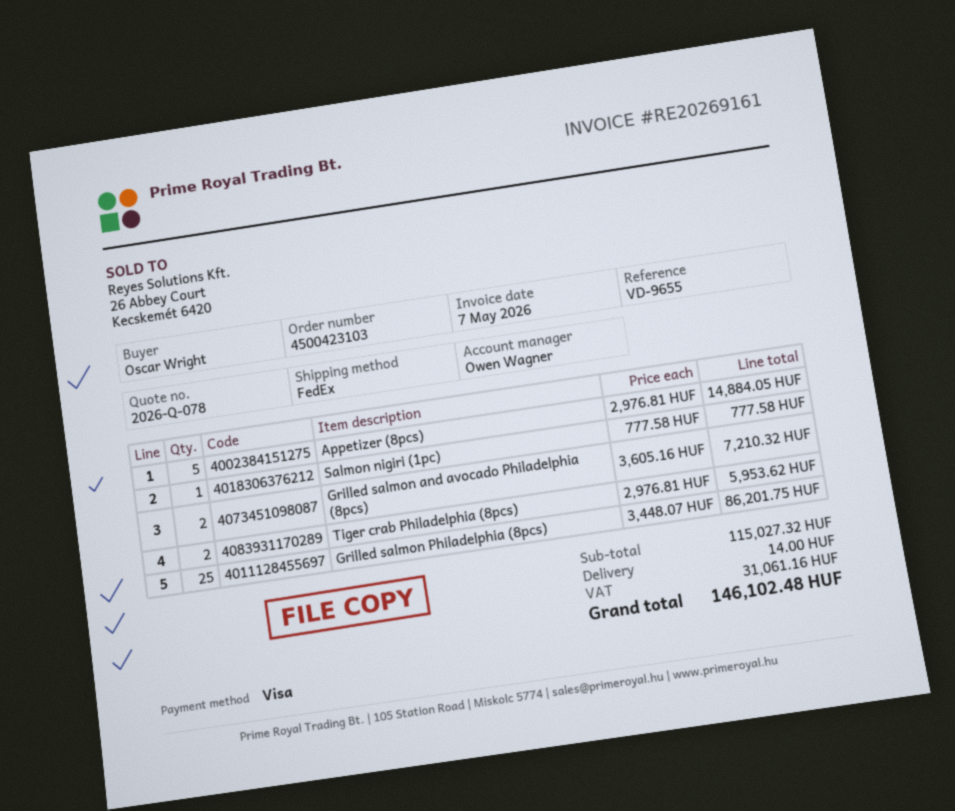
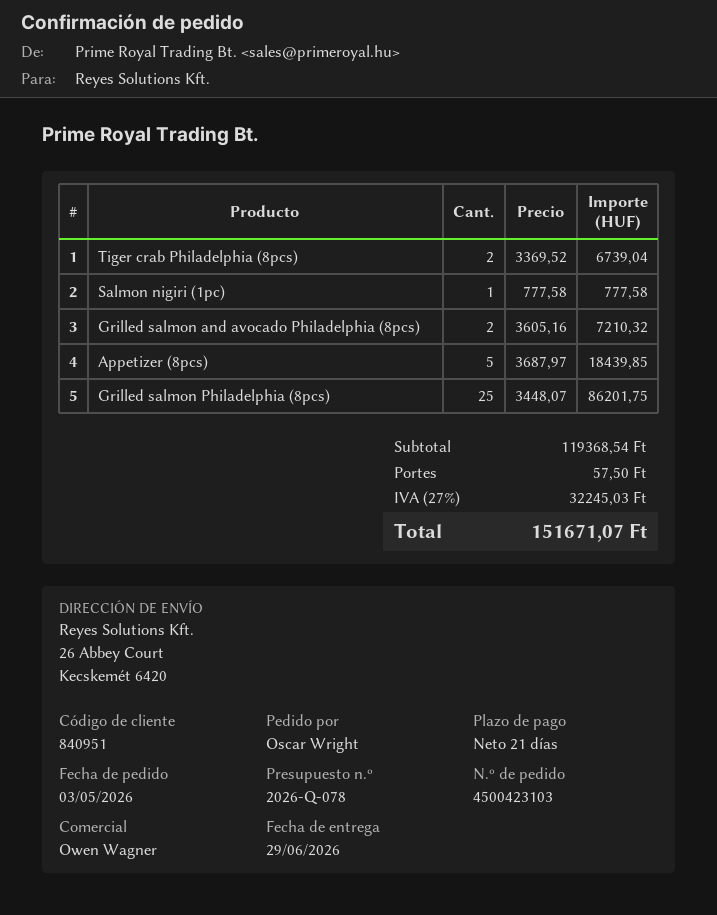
Appetizer (8pcs): 5 x 2976.81 = 14884.05 -> 5 x 3687.97 = 18439.85
Tiger crab Philadelphia (8pcs): 2 x 2976.81 = 5953.62 -> 2 x 3369.52 = 6739.04
subtotal: 115027.32 -> 119368.54
shipping: 14.00 -> 57.50
tax: 31061.16 -> 32245.03
total: 146102.48 -> 151671.07

